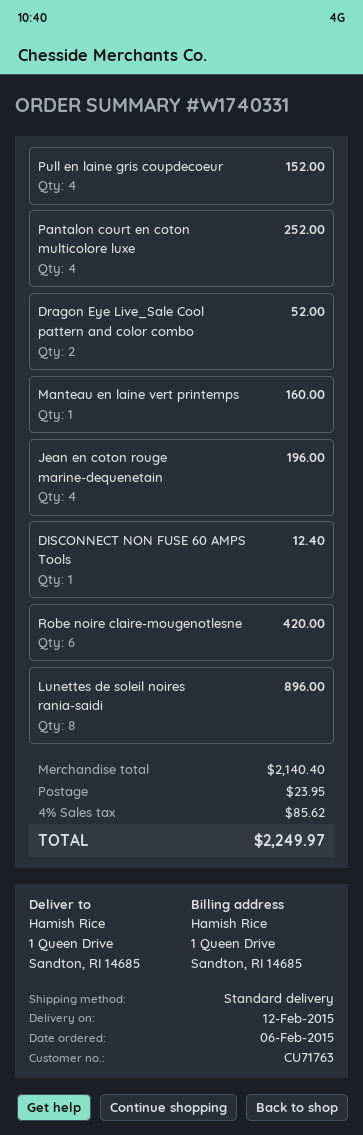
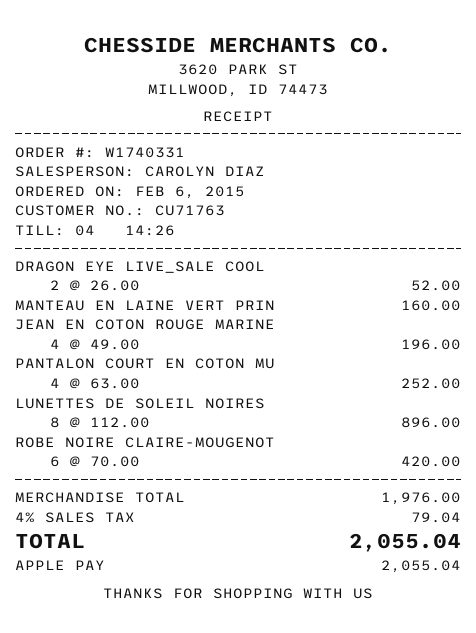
Pull en laine gris coupdecoeur: 4 for 152.00 -> none
DISCONNECT NON FUSE 60 AMPS Tools: 1 for 12.40 -> none
subtotal: 2140.40 -> 1976.00
shipping: 23.95 -> none
tax: 4% = 85.62 -> 4% = 79.04
total: 2249.97 -> 2055.04

